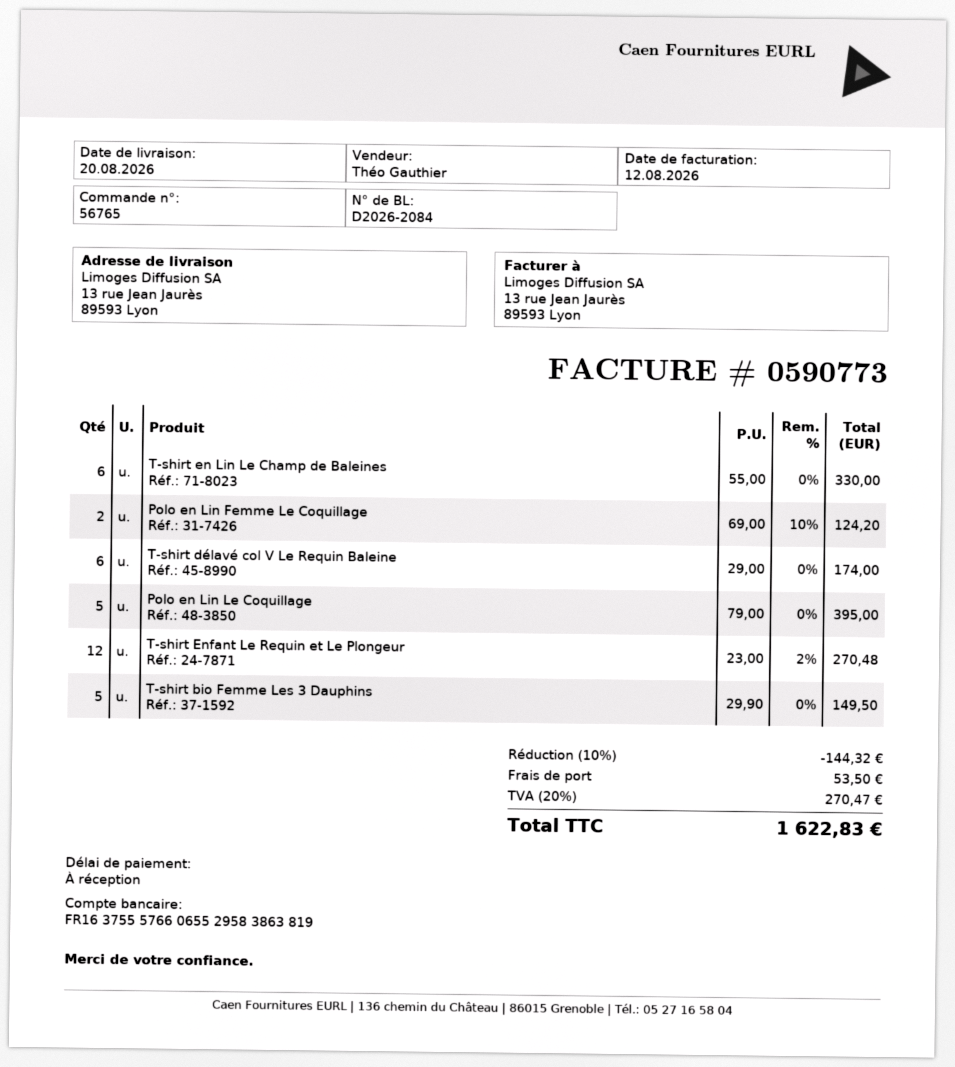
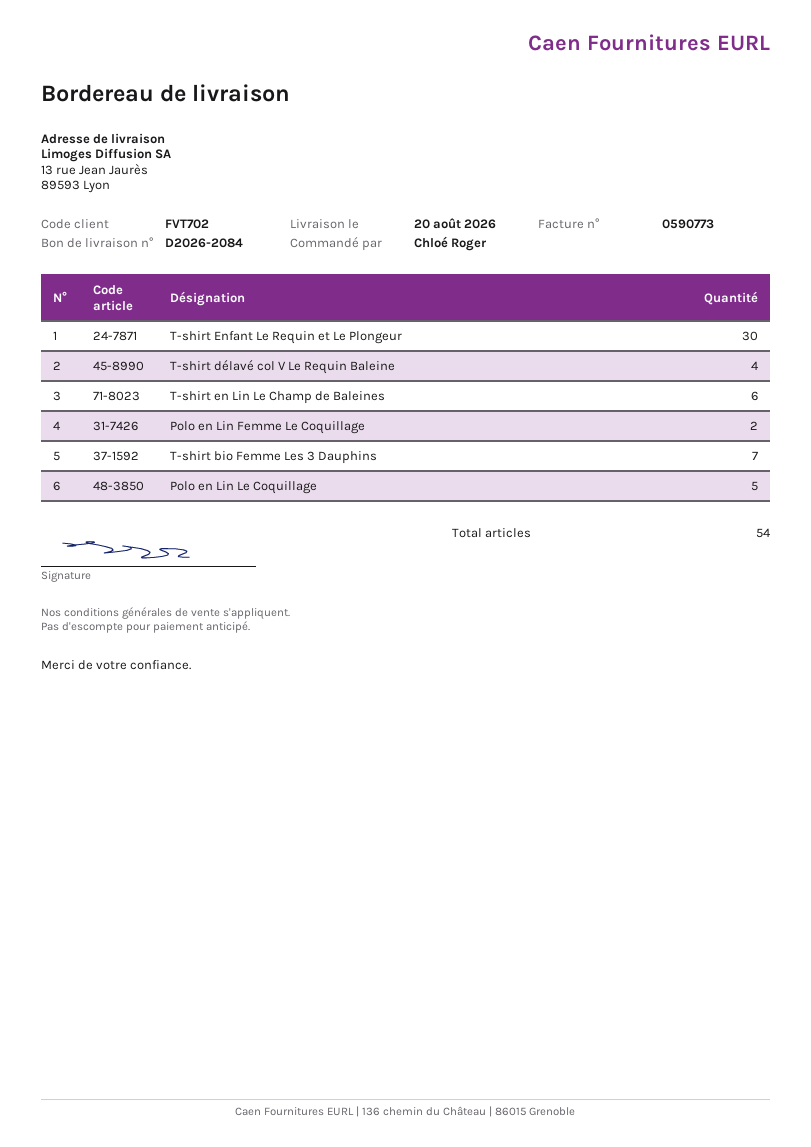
T-shirt délavé col V Le Requin Baleine: 6 -> 4
T-shirt Enfant Le Requin et Le Plongeur: 12 -> 30
T-shirt bio Femme Les 3 Dauphins: 5 -> 7

